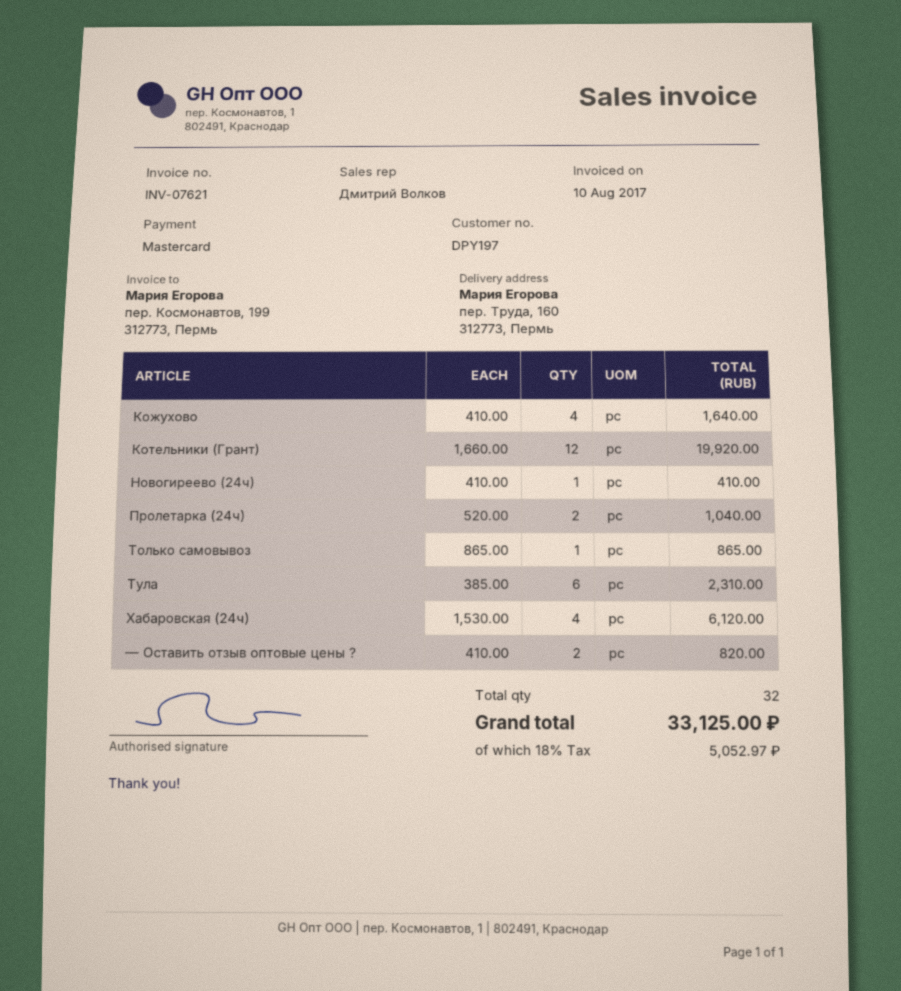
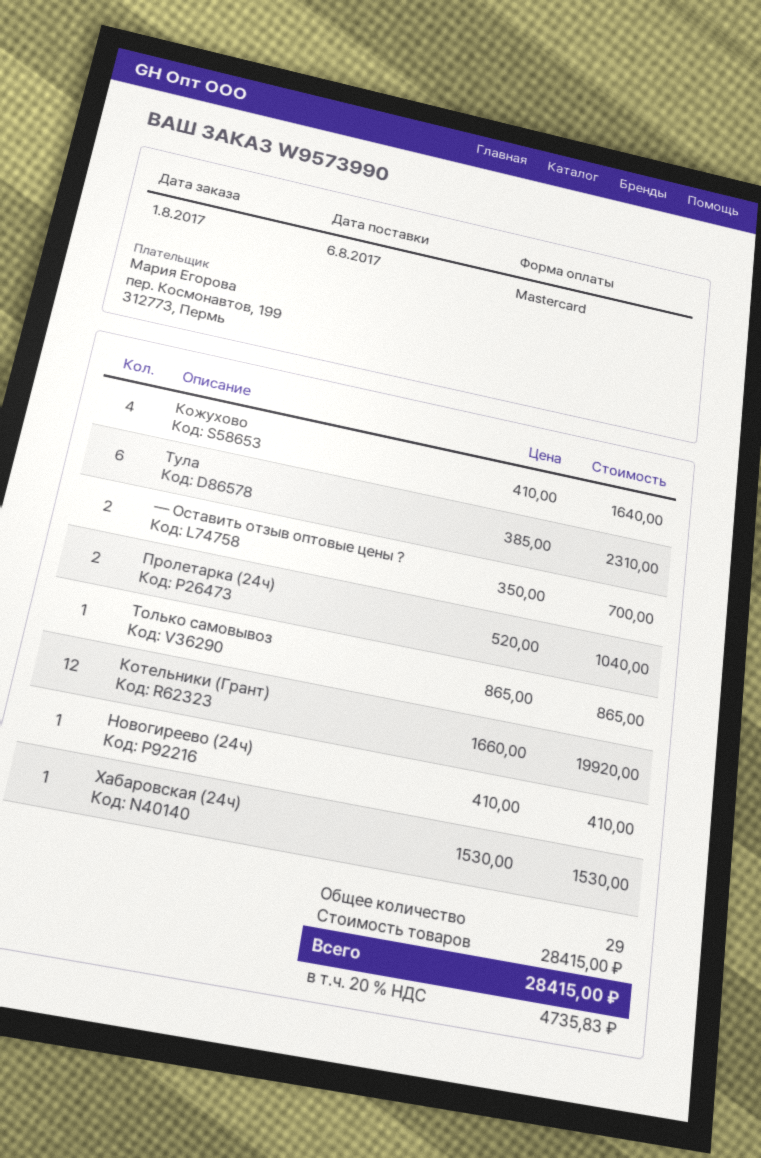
Хабаровская (24ч): 4 x 1530.00 = 6120.00 -> 1 x 1530.00 = 1530.00
— Оставить отзыв оптовые цены ?: 2 x 410.00 = 820.00 -> 2 x 350.00 = 700.00
total quantity: 32 -> 29
tax: 18% = 5052.97 -> 20% = 4735.83
total: 33125.00 -> 28415.00

